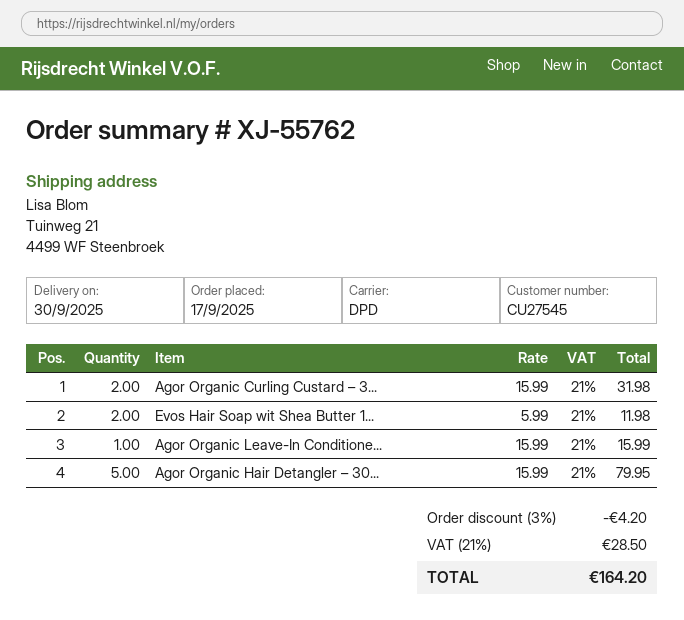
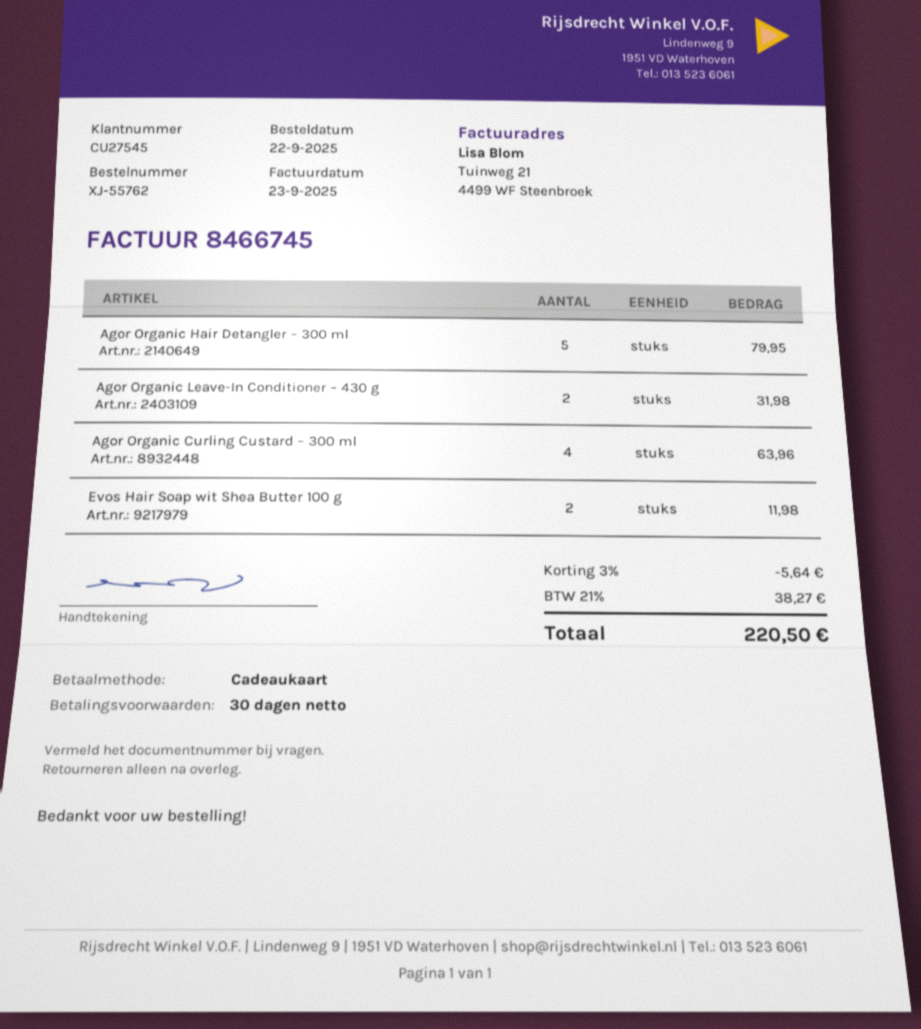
order date: 2025-09-17 -> 2025-09-22
Agor Organic Curling Custard – 3...: 2 for 31.98 -> 4 for 63.96
Agor Organic Leave-In Conditione...: 1 for 15.99 -> 2 for 31.98
discount: 3% = 4.20 -> 3% = 5.64
tax: 21% = 28.50 -> 21% = 38.27
total: 164.20 -> 220.50

